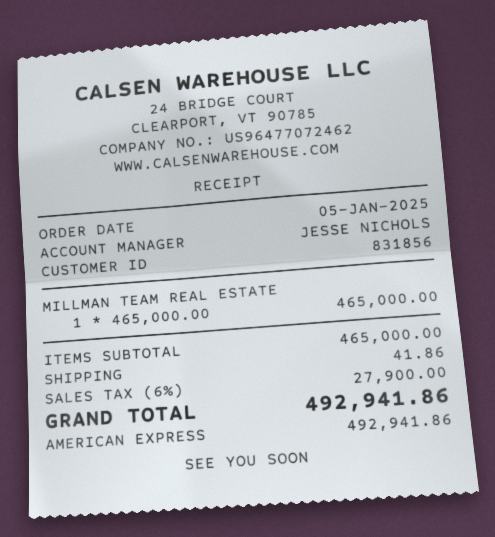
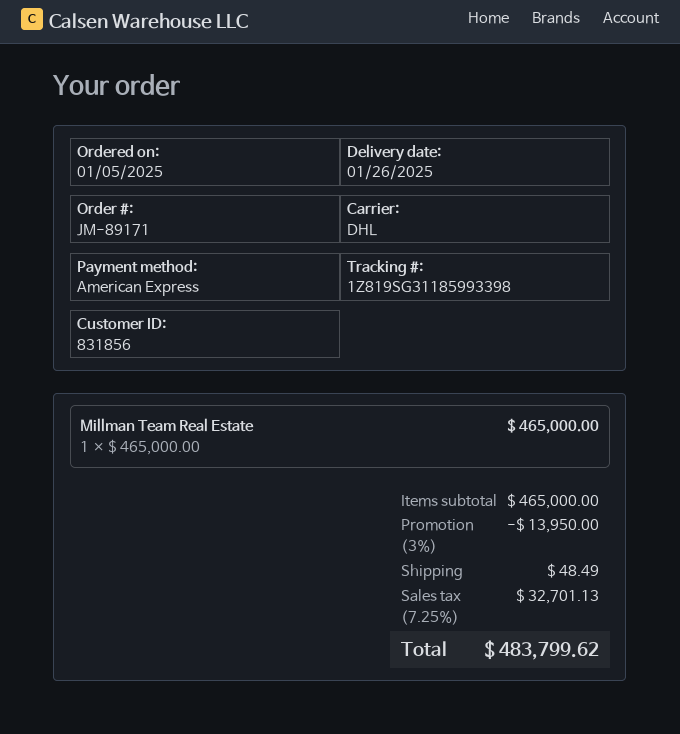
discount: none -> 3% = 13950.00
shipping: 41.86 -> 48.49
tax: 6% = 27900.00 -> 7.25% = 32701.13
total: 492941.86 -> 483799.62

